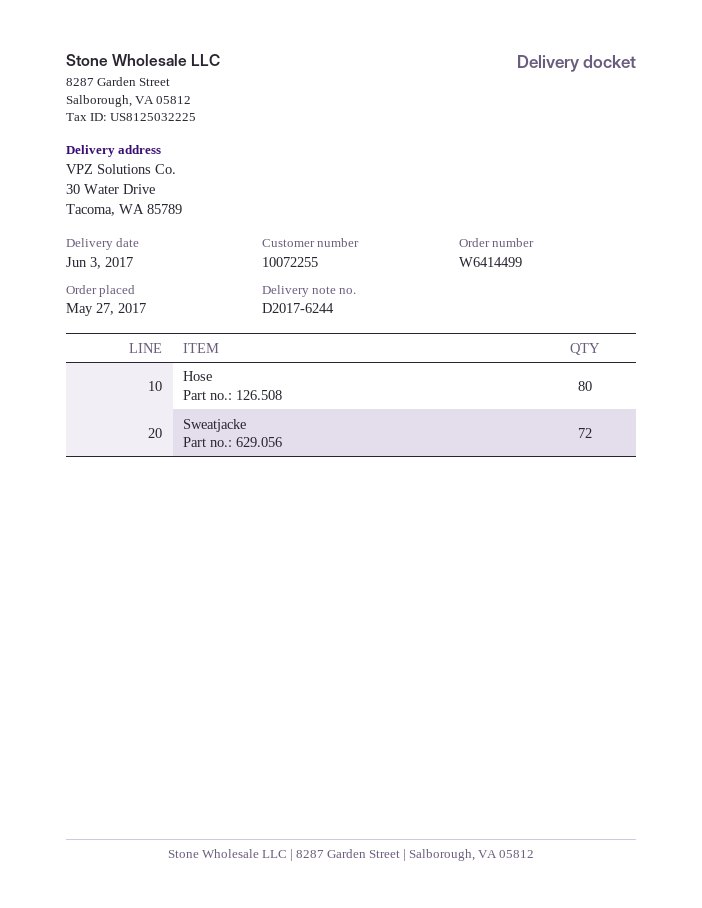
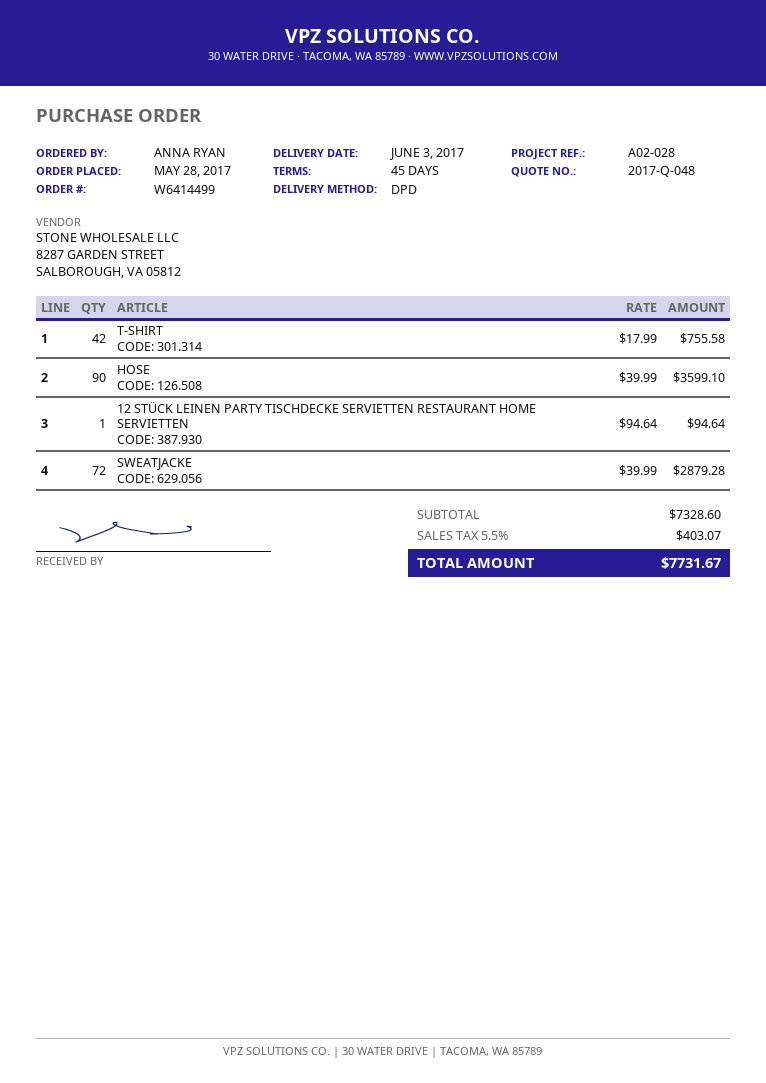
order date: 2017-05-27 -> 2017-05-28
Hose: 80 -> 90
T-SHIRT: none -> 42
12 STÜCK LEINEN PARTY TISCHDECKE SERVIETTEN RESTAURANT HOME SERVIETTEN: none -> 1

